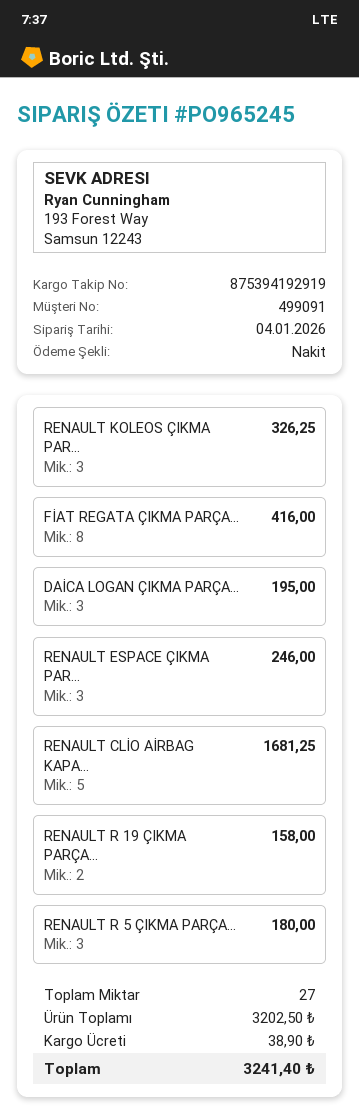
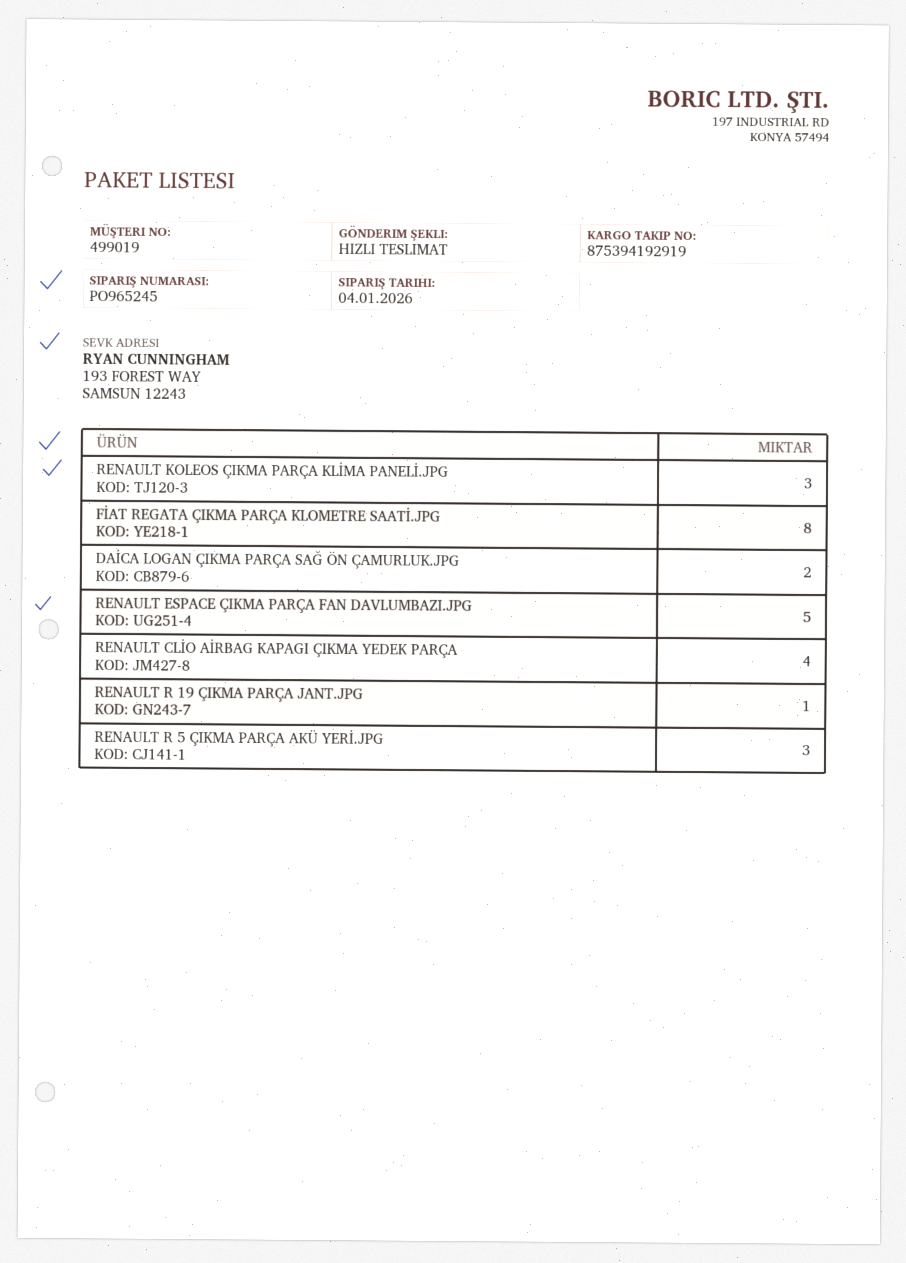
customer number: 499091 -> 499019
DAİCA LOGAN ÇIKMA PARÇA...: 3 -> 2
RENAULT ESPACE ÇIKMA PAR...: 3 -> 5
RENAULT CLİO AİRBAG KAPA...: 5 -> 4
RENAULT R 19 ÇIKMA PARÇA...: 2 -> 1

